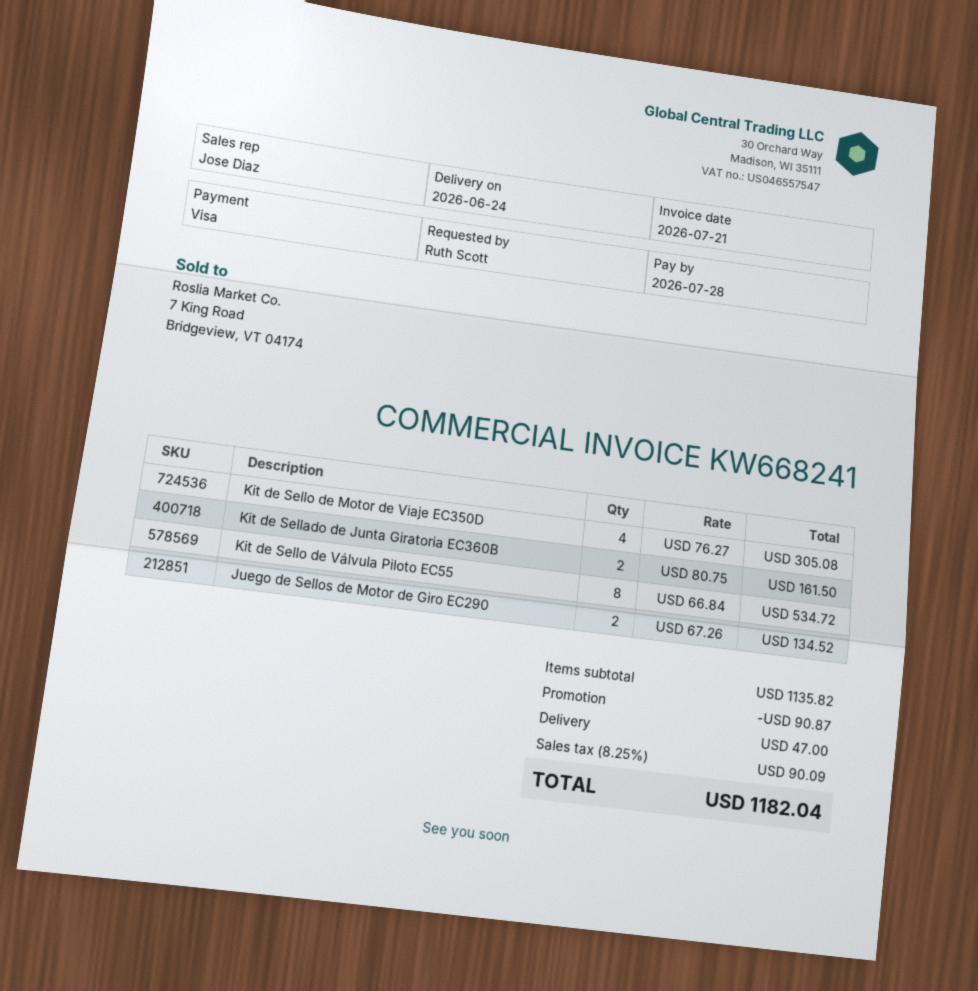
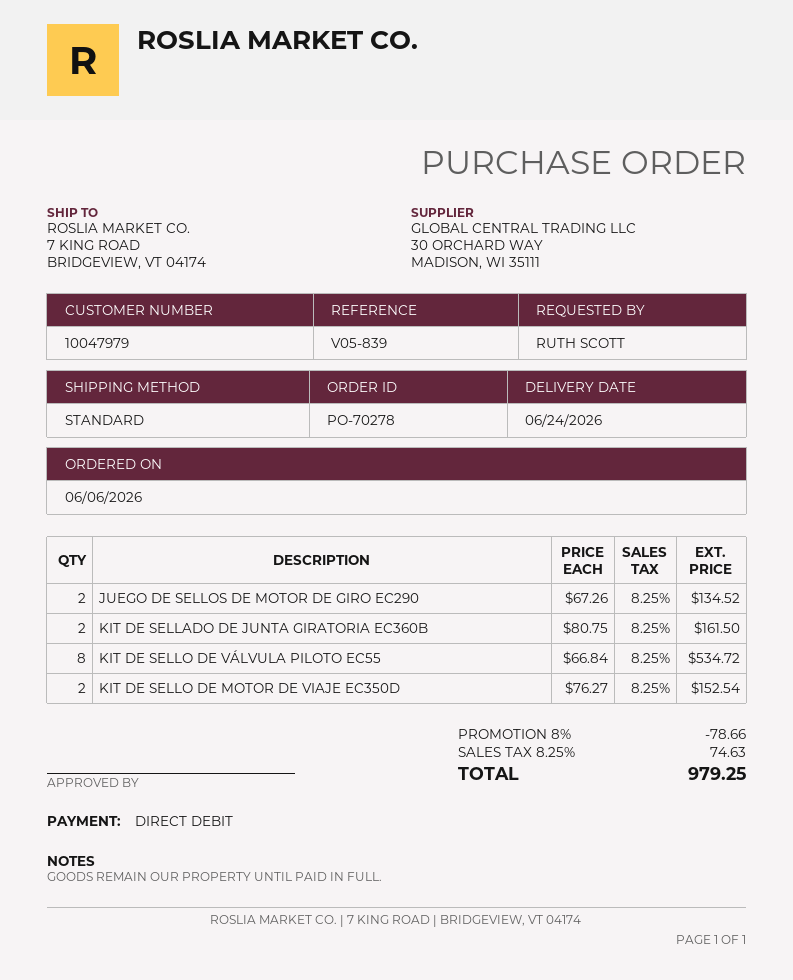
payment method: Visa -> direct debit
Kit de Sello de Motor de Viaje EC350D: 4 x 76.27 = 305.08 -> 2 x 76.27 = 152.54
discount: 90.87 -> 78.66
shipping: 47.00 -> none
tax: 8.25% = 90.09 -> 8.25% = 74.63
total: 1182.04 -> 979.25

